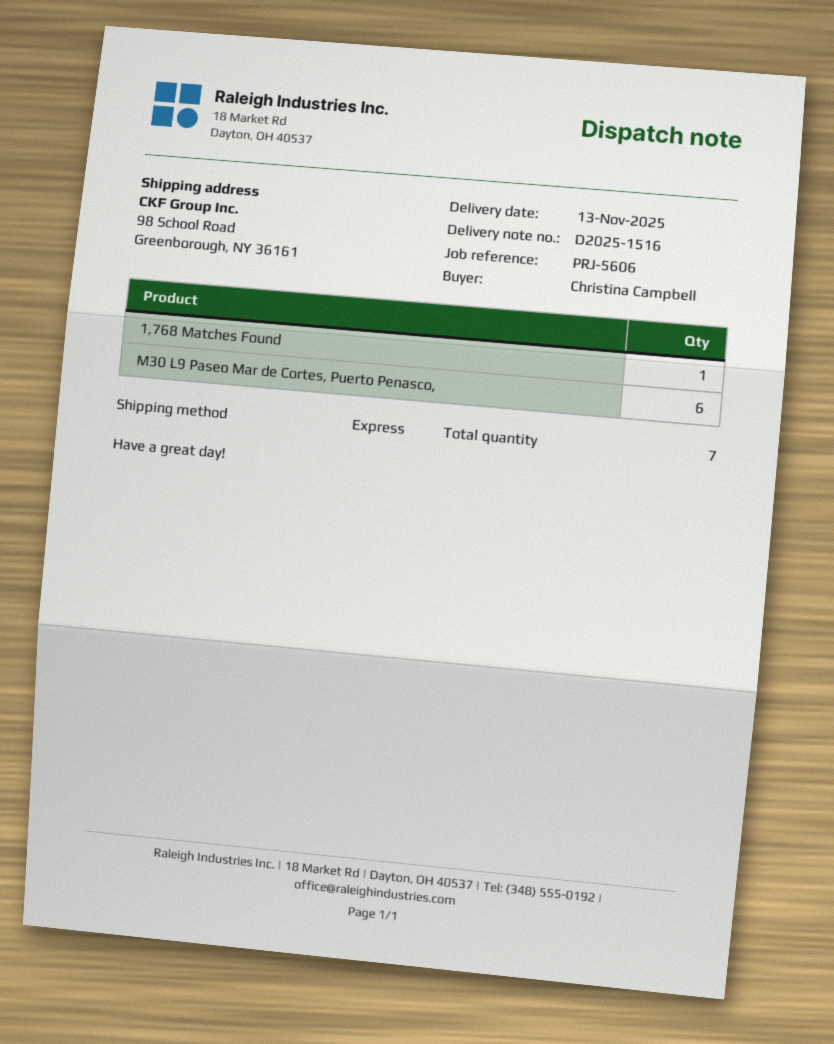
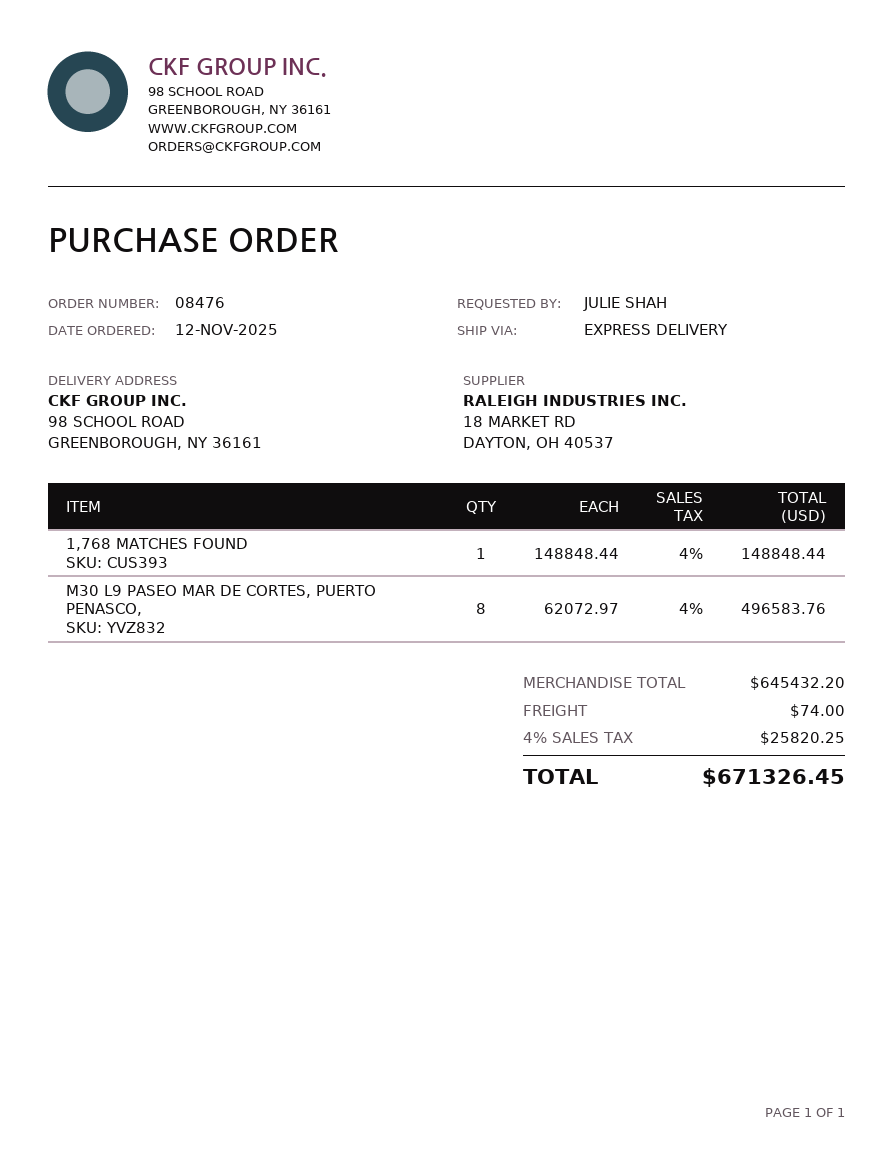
ordered by: Christina Campbell -> JULIE SHAH
M30 L9 Paseo Mar de Cortes, Puerto Penasco,: 6 -> 8

